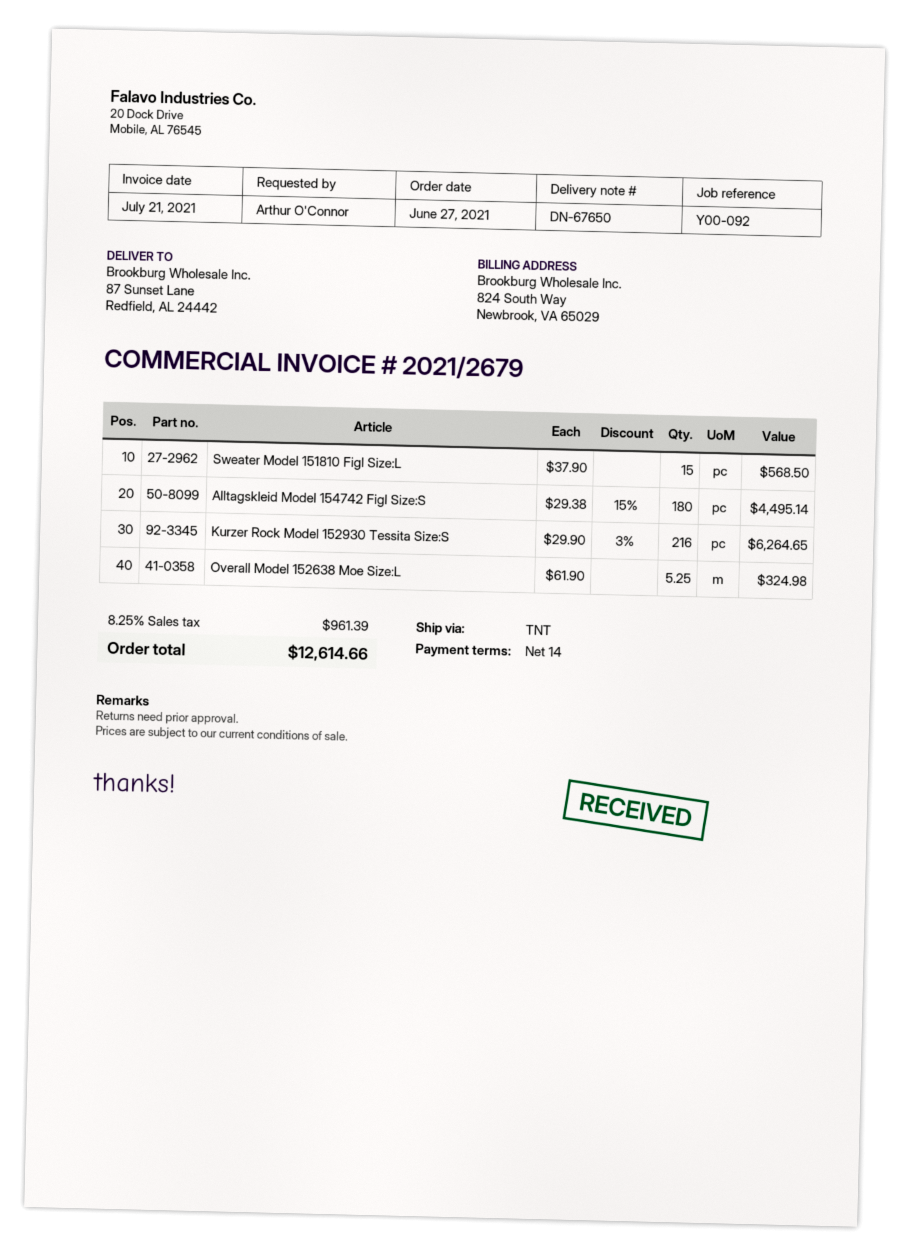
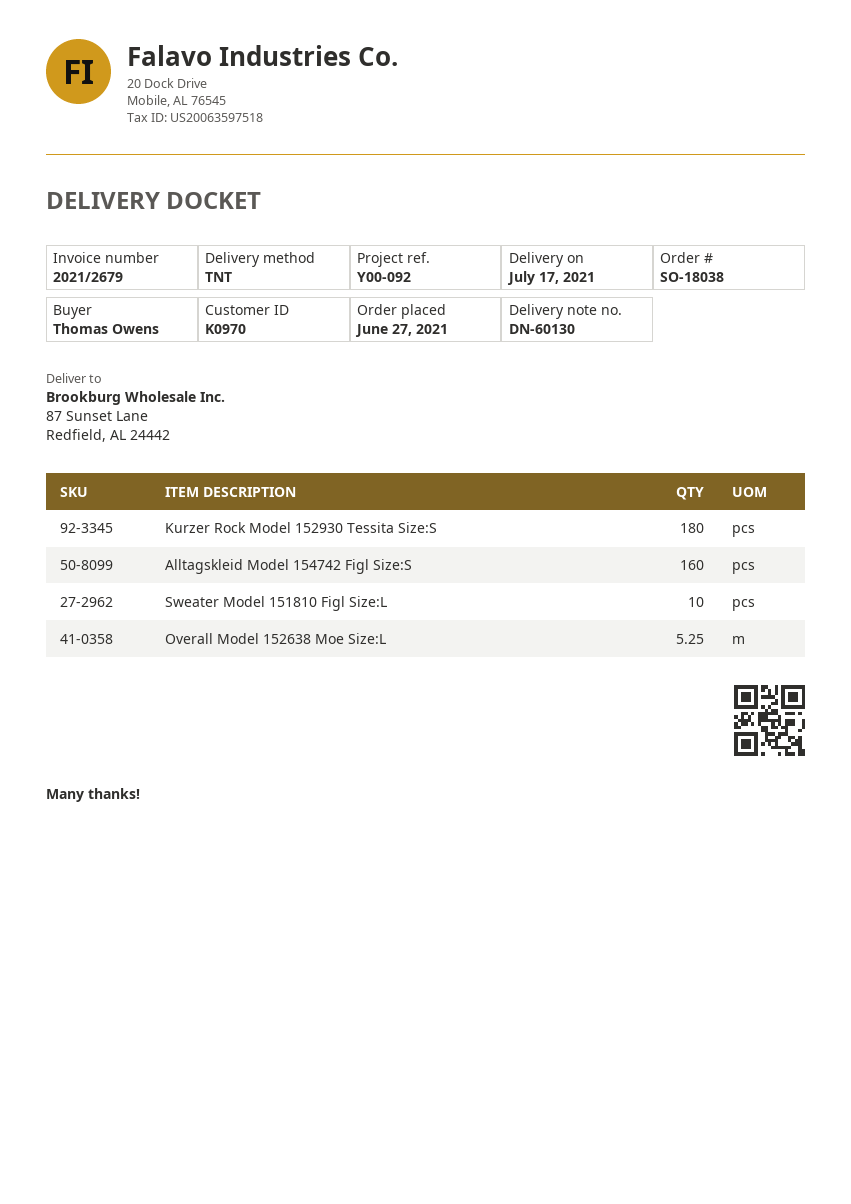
delivery note number: DN-67650 -> DN-60130
ordered by: Arthur O'Connor -> Thomas Owens
Sweater Model 151810 Figl Size:L: 15 -> 10
Alltagskleid Model 154742 Figl Size:S: 180 -> 160
Kurzer Rock Model 152930 Tessita Size:S: 216 -> 180

